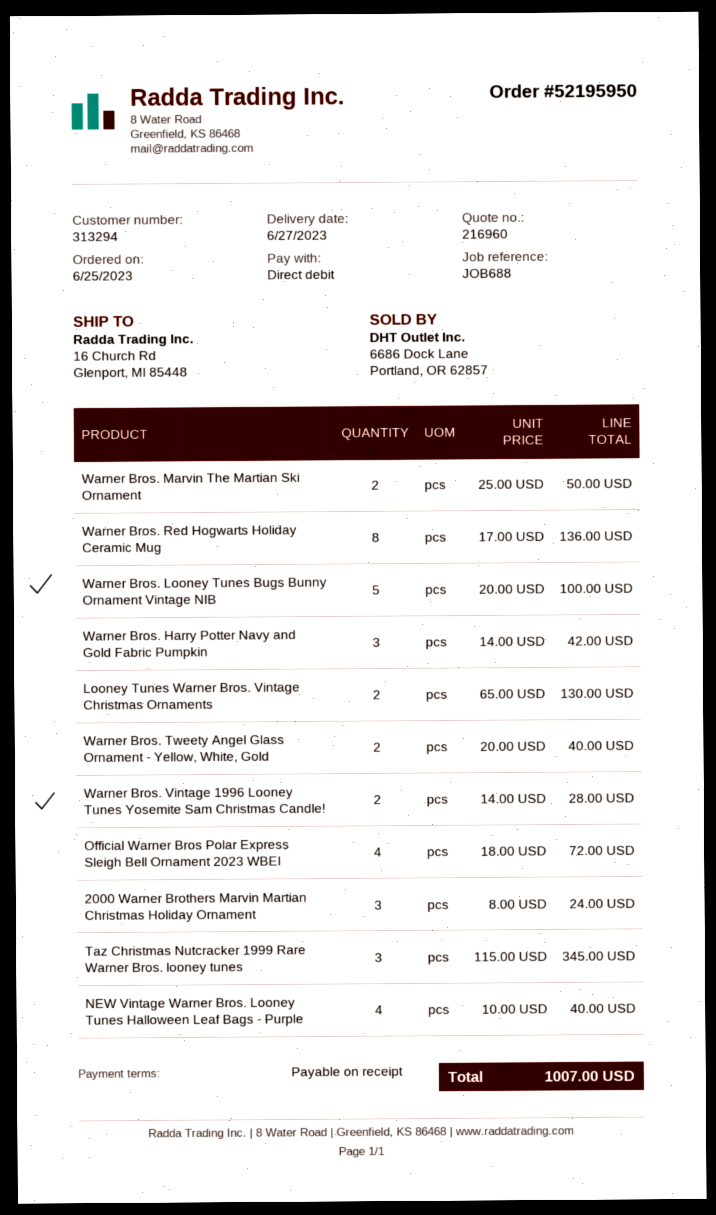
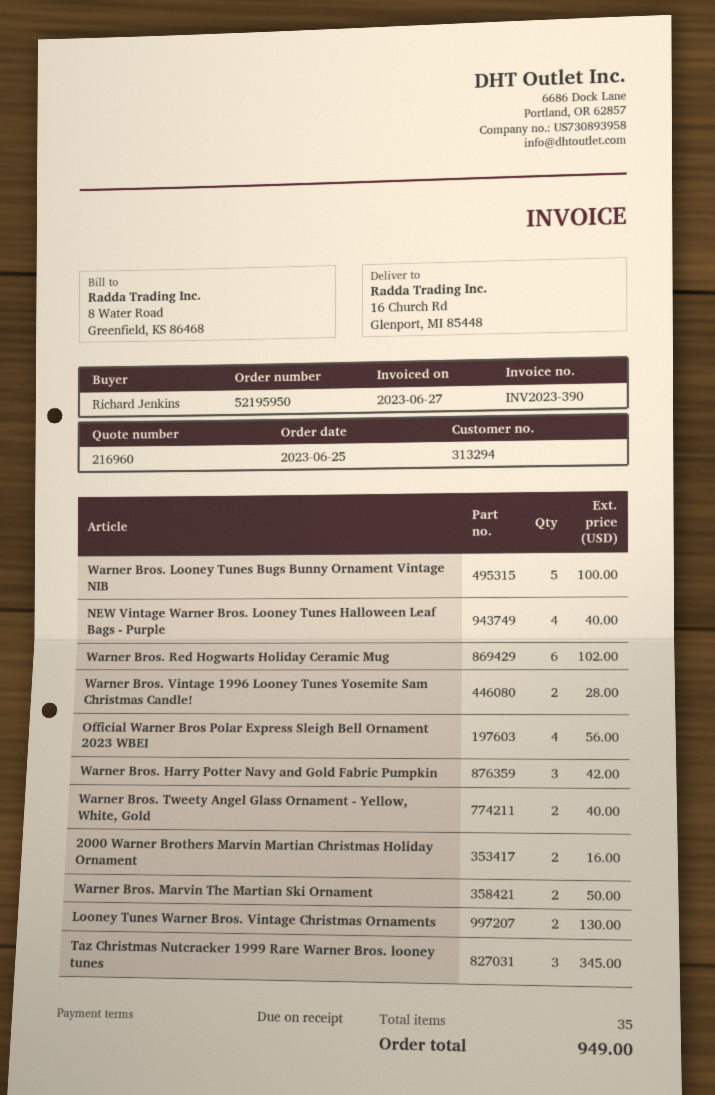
Warner Bros. Red Hogwarts Holiday Ceramic Mug: 8 for 136.00 -> 6 for 102.00
Official Warner Bros Polar Express Sleigh Bell Ornament 2023 WBEI: 4 for 72.00 -> 4 for 56.00
2000 Warner Brothers Marvin Martian Christmas Holiday Ornament: 3 for 24.00 -> 2 for 16.00
total: 1007.00 -> 949.00

